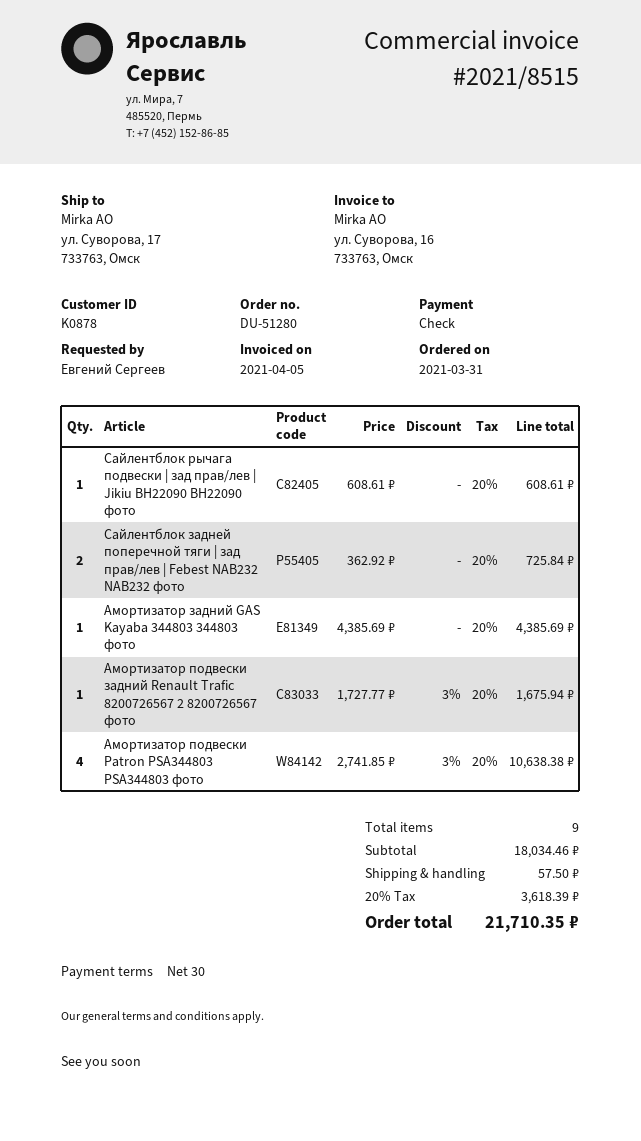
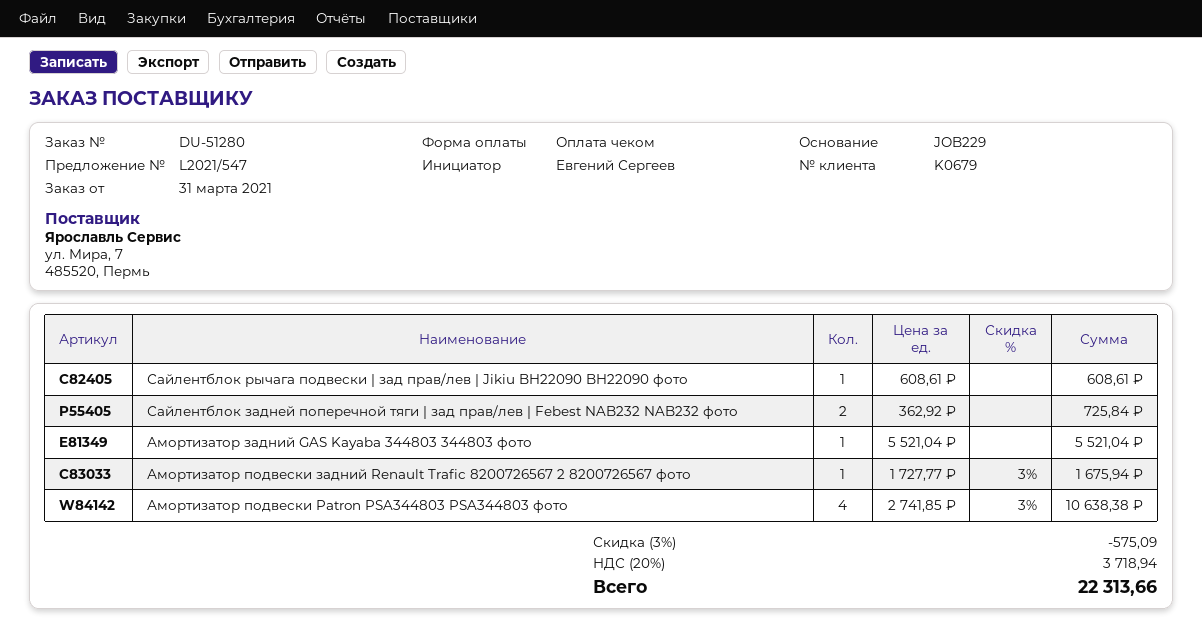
customer number: K0878 -> K0679
Амортизатор задний GAS Kayaba 344803 344803 фото: 1 x 4385.69 = 4385.69 -> 1 x 5521.04 = 5521.04
discount: none -> 3% = 575.09
shipping: 57.50 -> none
tax: 20% = 3618.39 -> 20% = 3718.94
total: 21710.35 -> 22313.66

